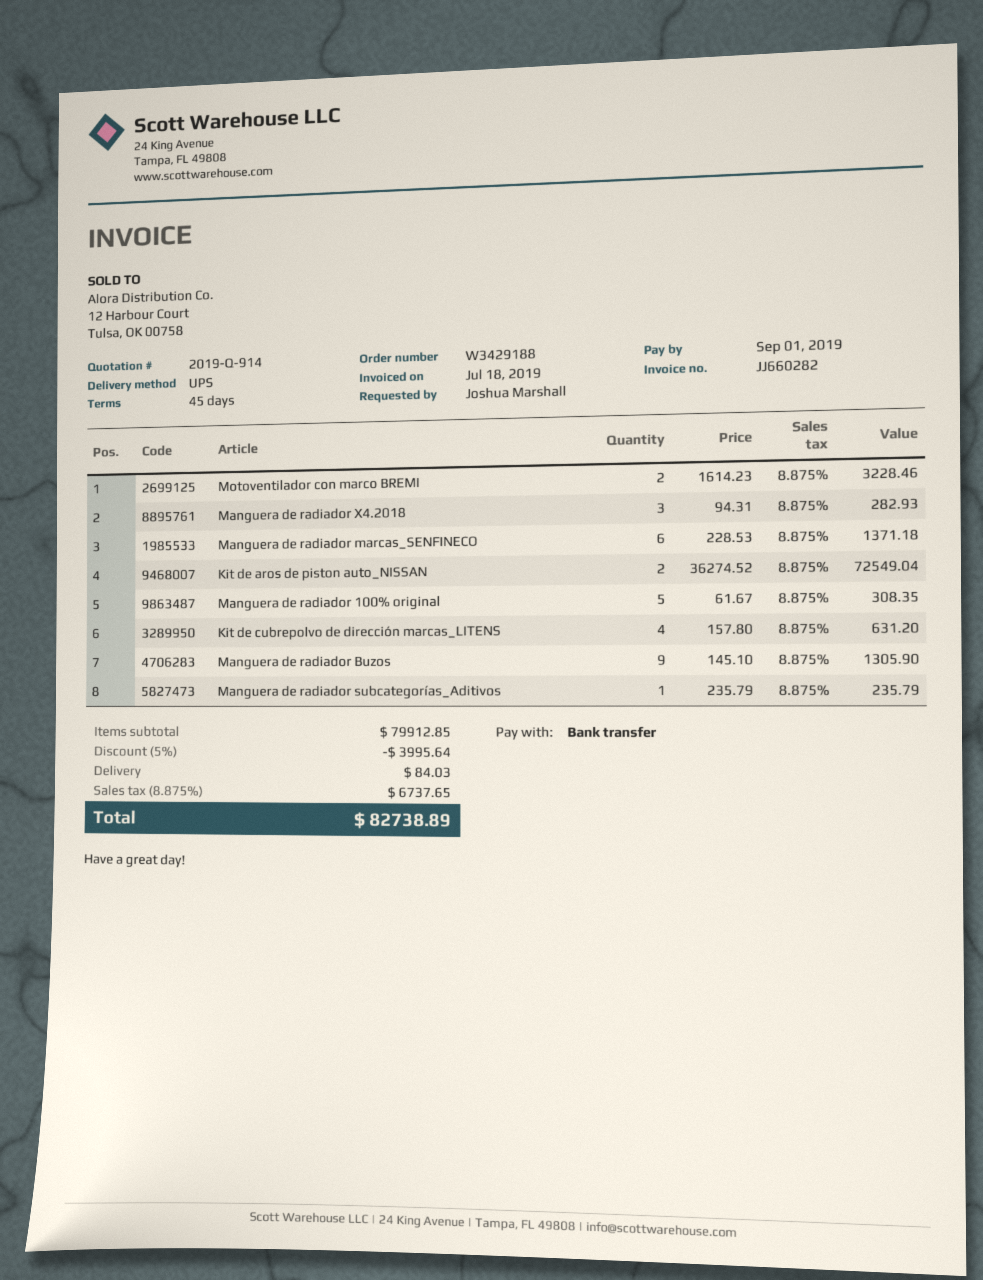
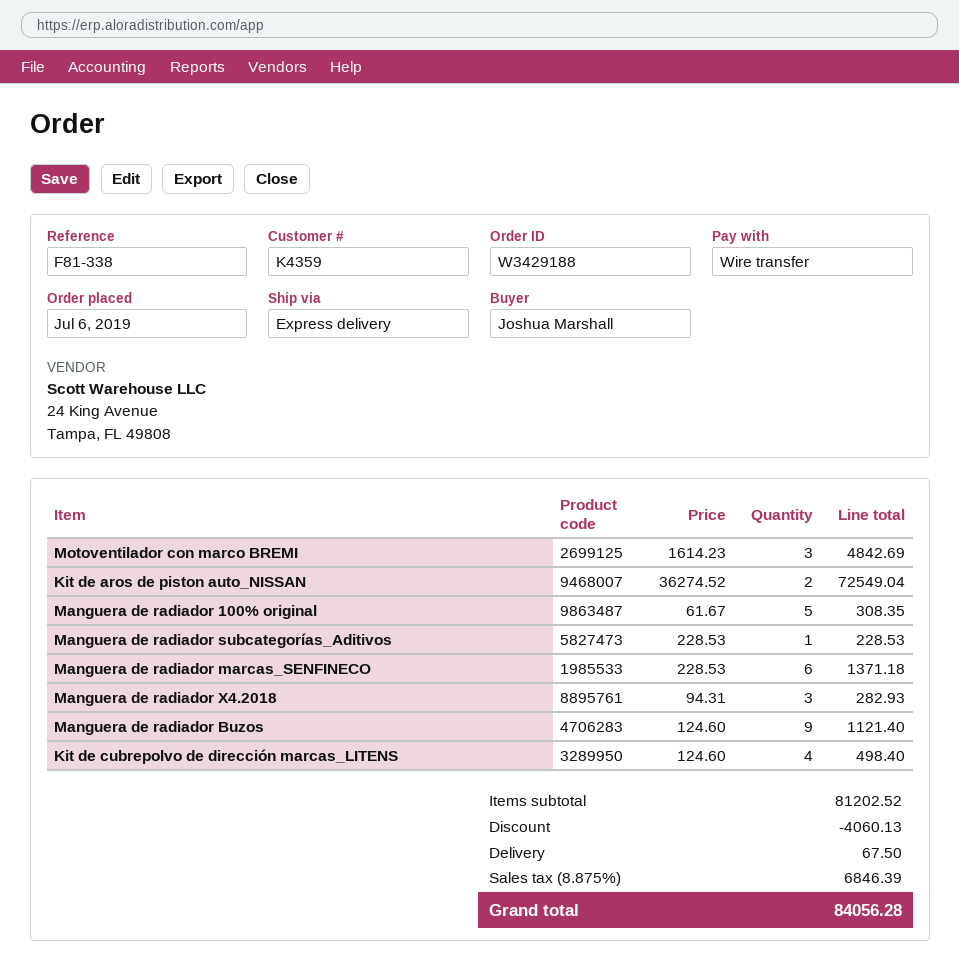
shipping method: UPS -> express
Motoventilador con marco BREMI: 2 x 1614.23 = 3228.46 -> 3 x 1614.23 = 4842.69
Kit de cubrepolvo de dirección marcas_LITENS: 4 x 157.80 = 631.20 -> 4 x 124.60 = 498.40
Manguera de radiador Buzos: 9 x 145.10 = 1305.90 -> 9 x 124.60 = 1121.40
Manguera de radiador subcategorías_Aditivos: 1 x 235.79 = 235.79 -> 1 x 228.53 = 228.53
subtotal: 79912.85 -> 81202.52
discount: 3995.64 -> 4060.13
shipping: 84.03 -> 67.50
tax: 8.875% = 6737.65 -> 8.875% = 6846.39
total: 82738.89 -> 84056.28

